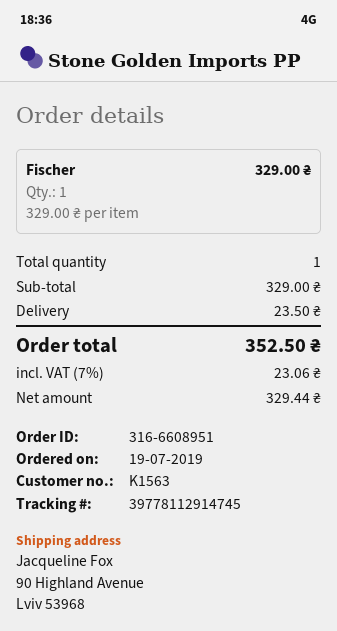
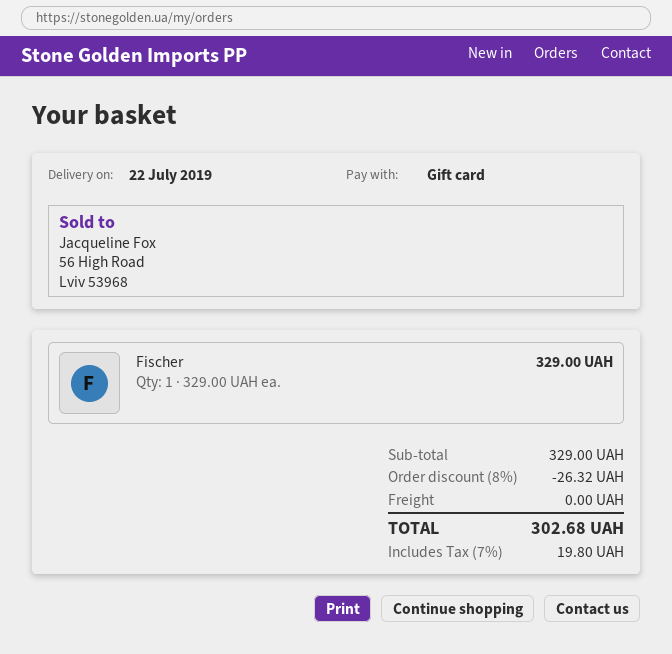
discount: none -> 8% = 26.32
shipping: 23.50 -> 0.00
tax: 7% = 23.06 -> 7% = 19.80
total: 352.50 -> 302.68

